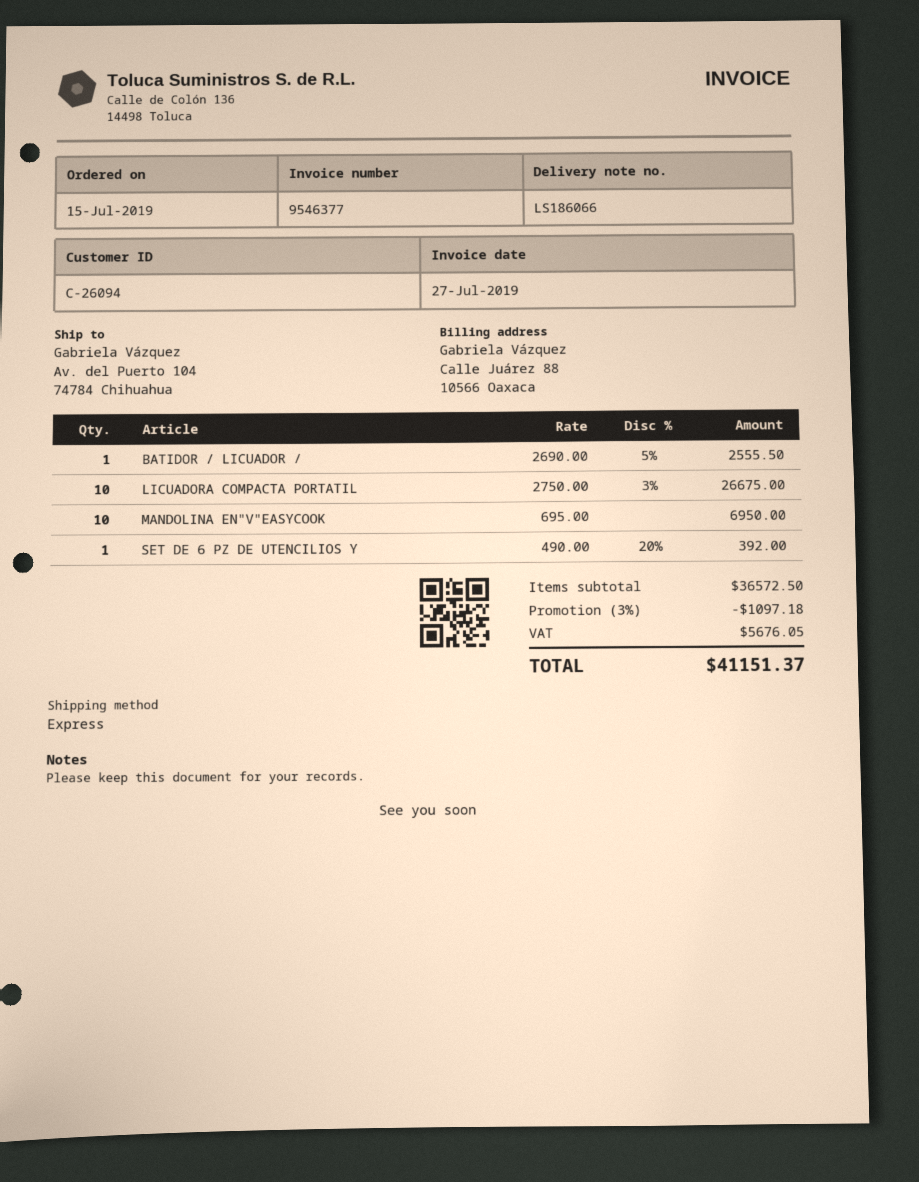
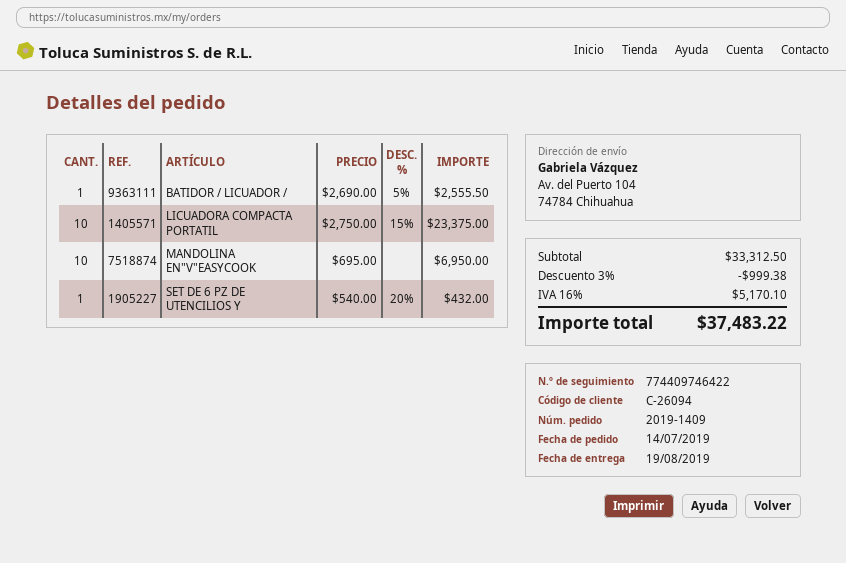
order date: 2019-07-15 -> 2019-07-14
LICUADORA COMPACTA PORTATIL: 10 x 2750.00 - 3% = 26675.00 -> 10 x 2750.00 - 15% = 23375.00
SET DE 6 PZ DE UTENCILIOS Y: 1 x 490.00 - 20% = 392.00 -> 1 x 540.00 - 20% = 432.00
subtotal: 36572.50 -> 33312.50
discount: 3% = 1097.18 -> 3% = 999.38
tax: 5676.05 -> 5170.10
total: 41151.37 -> 37483.22

